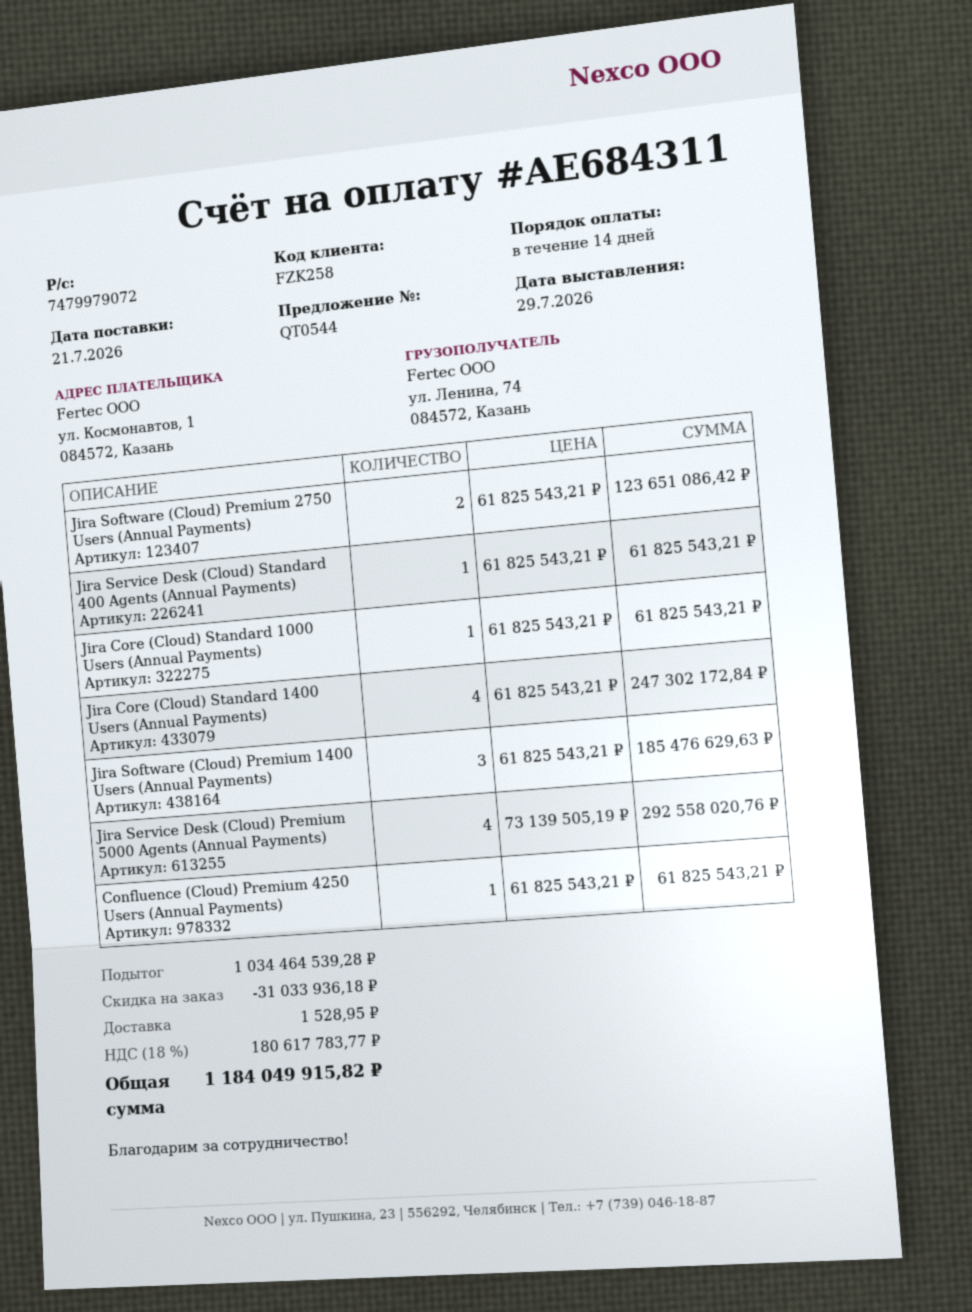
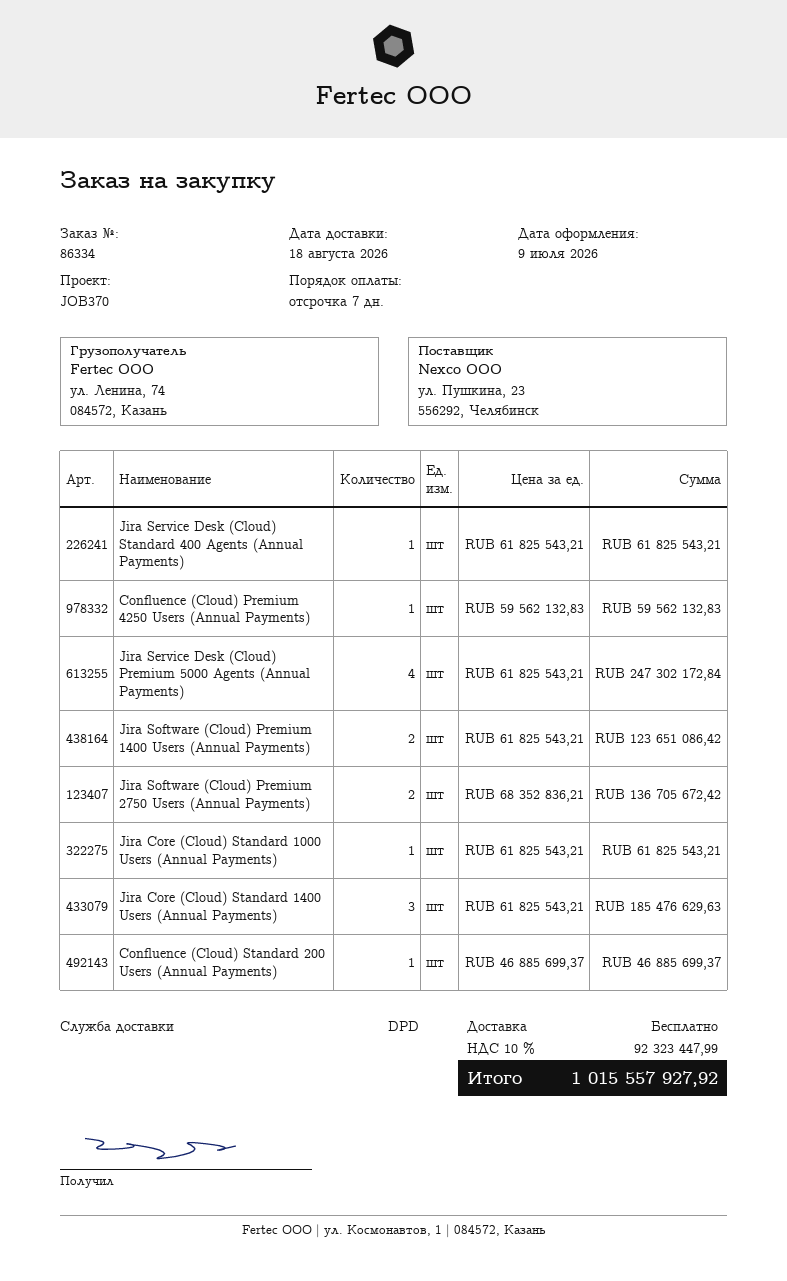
delivery date: 2026-07-21 -> 2026-08-18
payment terms: 14 days -> 7 days
Jira Software (Cloud) Premium 2750 Users (Annual Payments): 2 x 61825543.21 = 123651086.42 -> 2 x 68352836.21 = 136705672.42
Jira Core (Cloud) Standard 1400 Users (Annual Payments): 4 x 61825543.21 = 247302172.84 -> 3 x 61825543.21 = 185476629.63
Jira Software (Cloud) Premium 1400 Users (Annual Payments): 3 x 61825543.21 = 185476629.63 -> 2 x 61825543.21 = 123651086.42
Jira Service Desk (Cloud) Premium 5000 Agents (Annual Payments): 4 x 73139505.19 = 292558020.76 -> 4 x 61825543.21 = 247302172.84
Confluence (Cloud) Premium 4250 Users (Annual Payments): 1 x 61825543.21 = 61825543.21 -> 1 x 59562132.83 = 59562132.83
Confluence (Cloud) Standard 200 Users (Annual Payments): none -> 1 x 46885699.37 = 46885699.37
discount: 31033936.18 -> none
shipping: 1528.95 -> 0.00
tax: 18% = 180617783.77 -> 10% = 92323447.99
total: 1184049915.82 -> 1015557927.92

